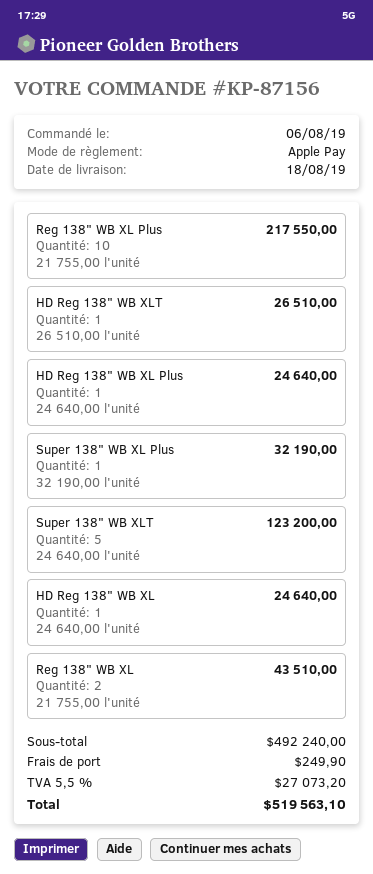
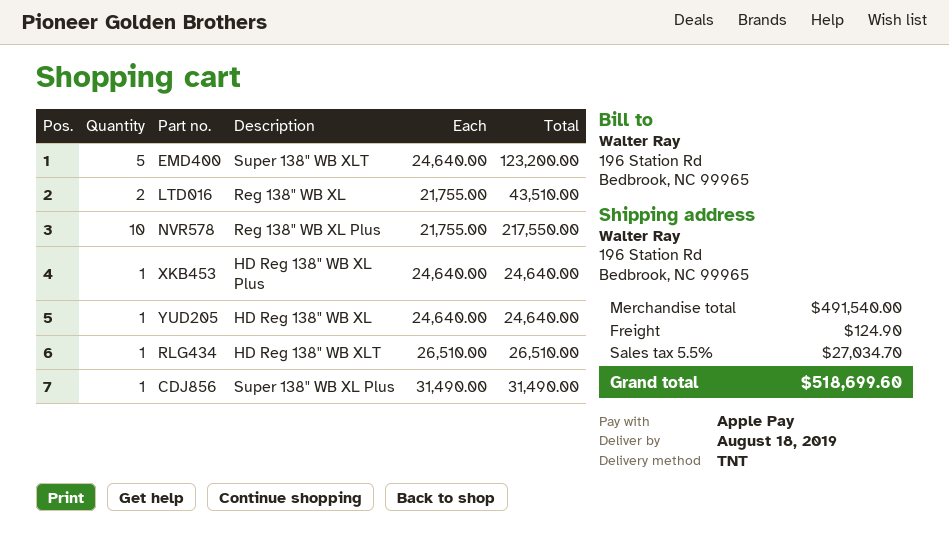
Super 138" WB XL Plus: 1 x 32190.00 = 32190.00 -> 1 x 31490.00 = 31490.00
subtotal: 492240.00 -> 491540.00
shipping: 249.90 -> 124.90
tax: 5.5% = 27073.20 -> 5.5% = 27034.70
total: 519563.10 -> 518699.60

